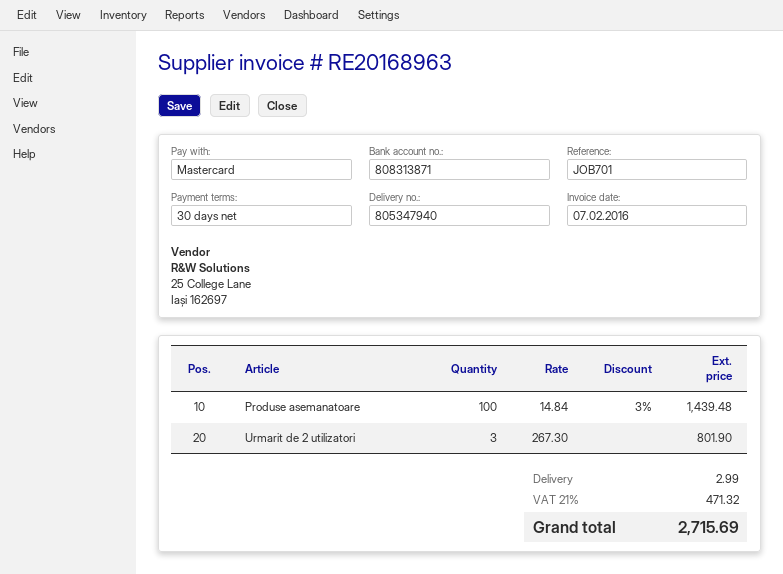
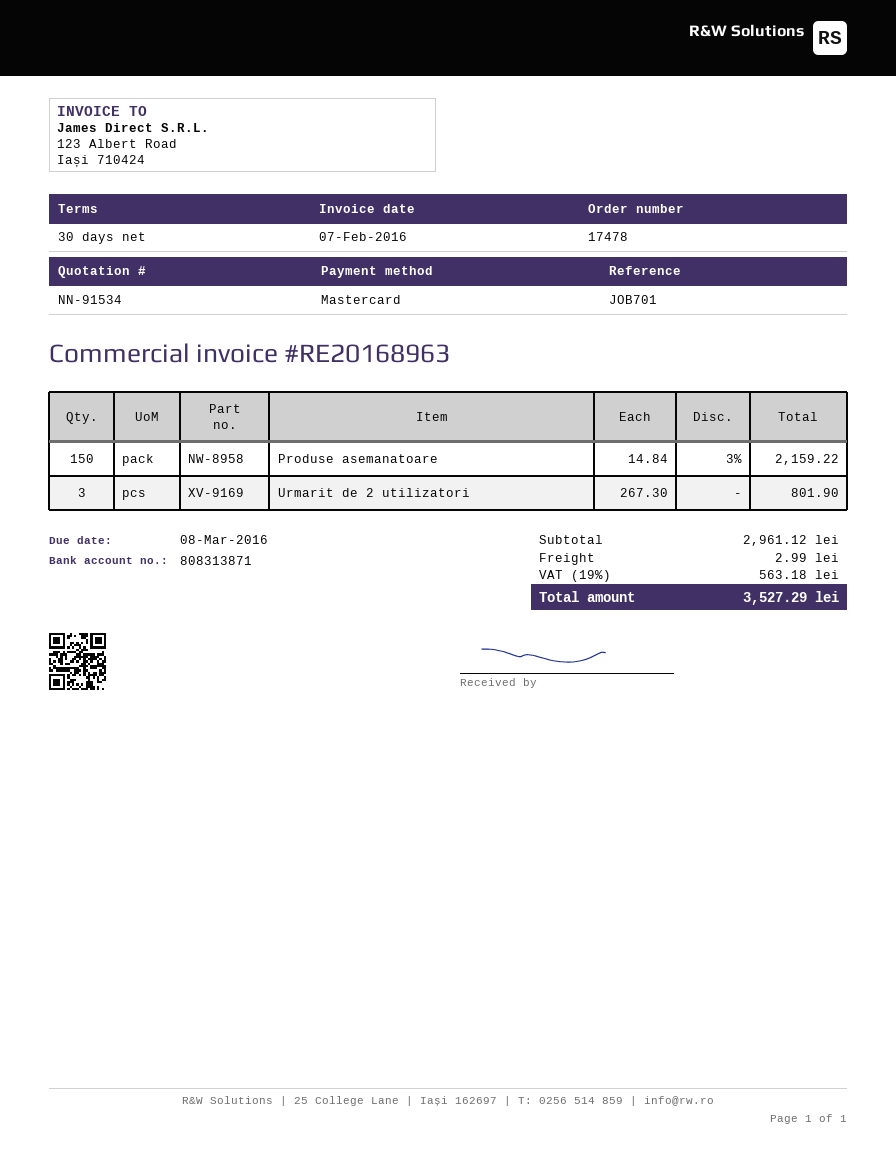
Produse asemanatoare: 100 x 14.84 - 3% = 1439.48 -> 150 x 14.84 - 3% = 2159.22
tax: 21% = 471.32 -> 19% = 563.18
total: 2715.69 -> 3527.29

